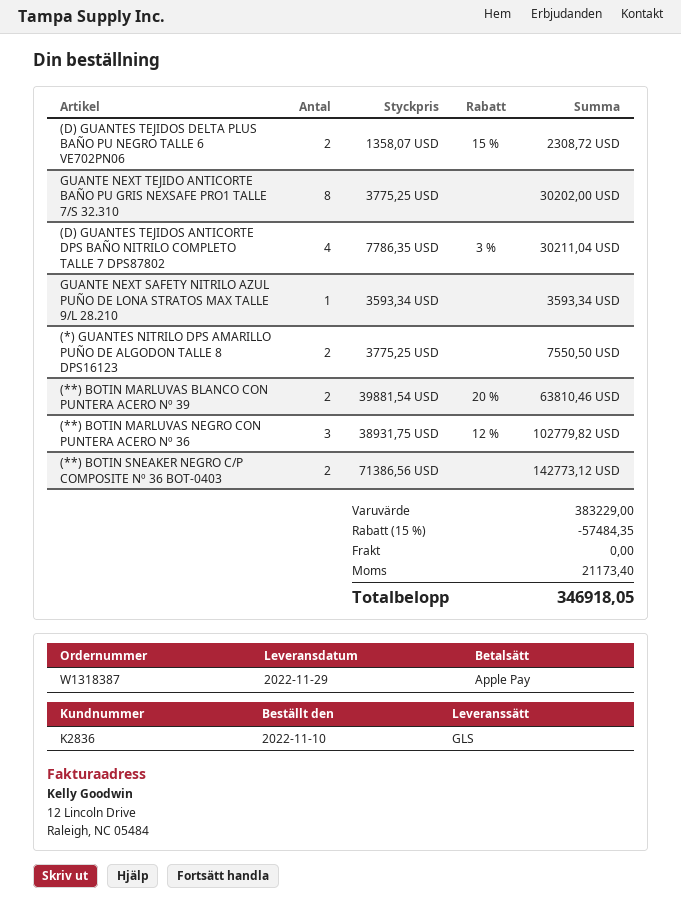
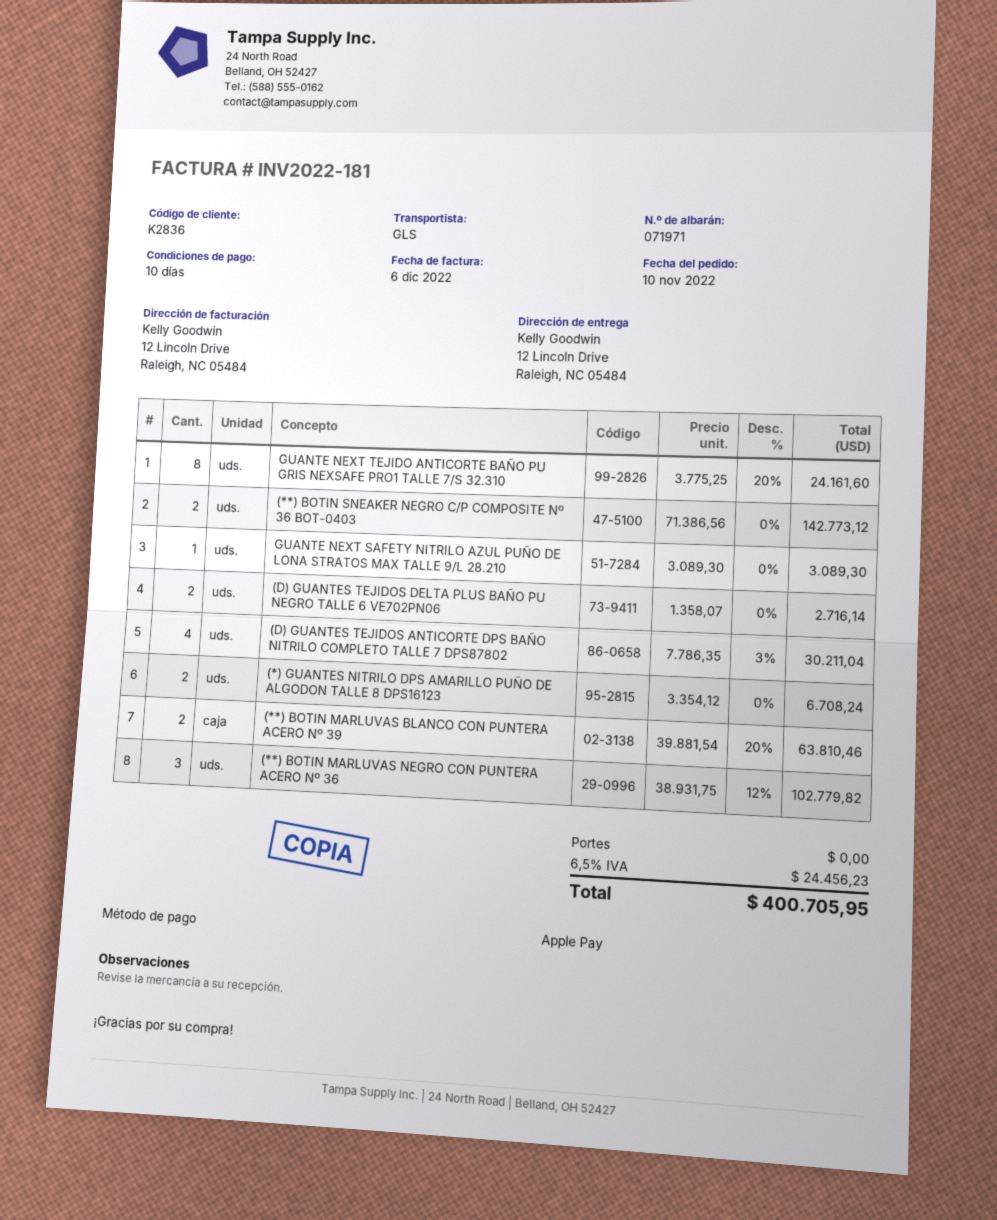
(D) GUANTES TEJIDOS DELTA PLUS BAÑO PU NEGRO TALLE 6 VE702PN06: 2 x 1358.07 - 15% = 2308.72 -> 2 x 1358.07 = 2716.14
GUANTE NEXT TEJIDO ANTICORTE BAÑO PU GRIS NEXSAFE PRO1 TALLE 7/S 32.310: 8 x 3775.25 = 30202.00 -> 8 x 3775.25 - 20% = 24161.60
GUANTE NEXT SAFETY NITRILO AZUL PUÑO DE LONA STRATOS MAX TALLE 9/L 28.210: 1 x 3593.34 = 3593.34 -> 1 x 3089.30 = 3089.30
(*) GUANTES NITRILO DPS AMARILLO PUÑO DE ALGODON TALLE 8 DPS16123: 2 x 3775.25 = 7550.50 -> 2 x 3354.12 = 6708.24
discount: 15% = 57484.35 -> none
tax: 21173.40 -> 24456.23
total: 346918.05 -> 400705.95

